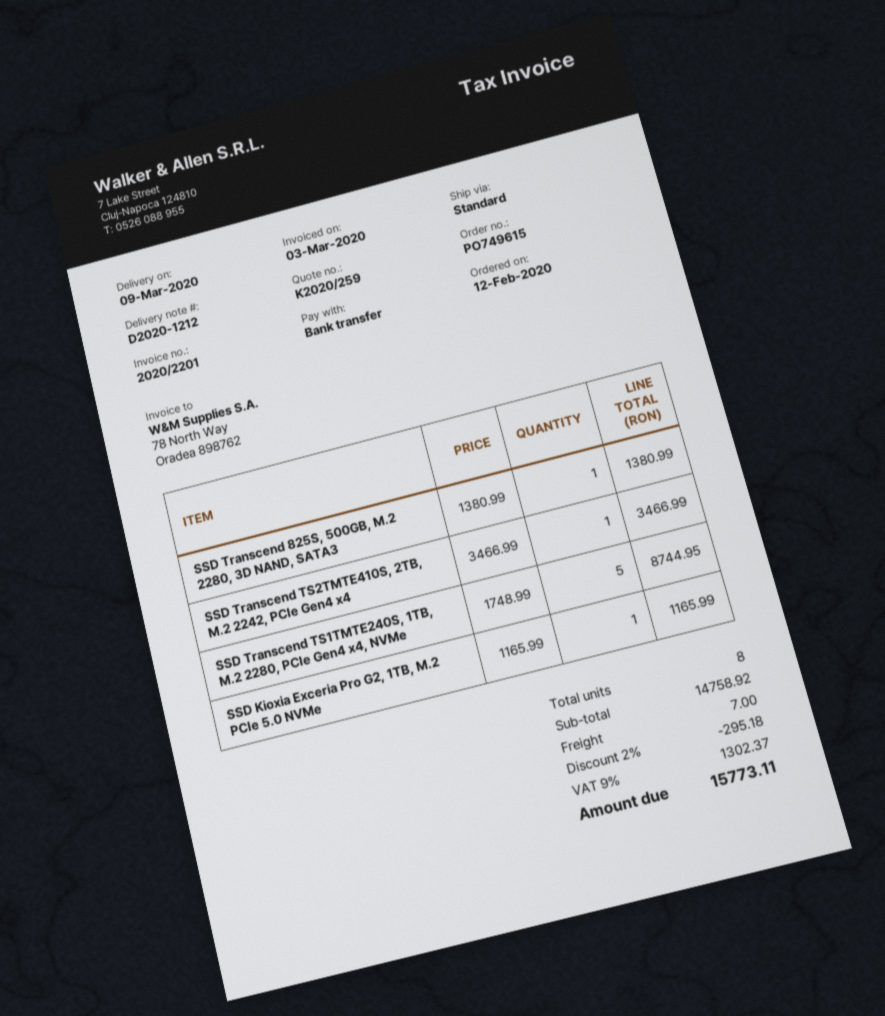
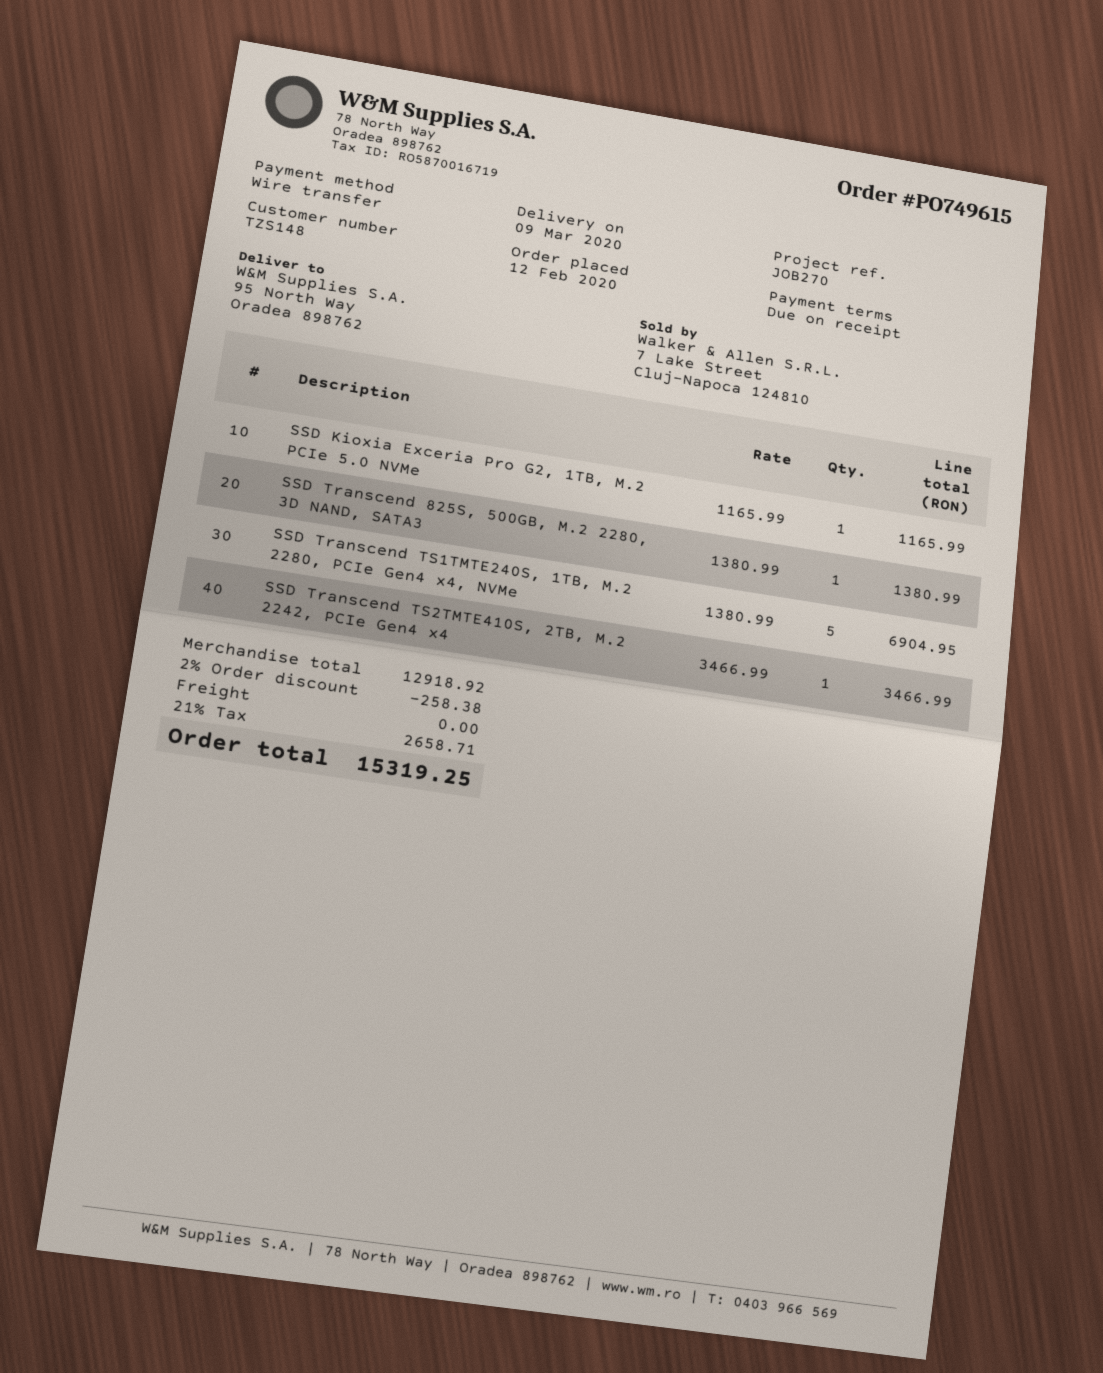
SSD Transcend TS1TMTE240S, 1TB, M.2 2280, PCIe Gen4 x4, NVMe: 5 x 1748.99 = 8744.95 -> 5 x 1380.99 = 6904.95
subtotal: 14758.92 -> 12918.92
discount: 2% = 295.18 -> 2% = 258.38
shipping: 7.00 -> 0.00
tax: 9% = 1302.37 -> 21% = 2658.71
total: 15773.11 -> 15319.25

